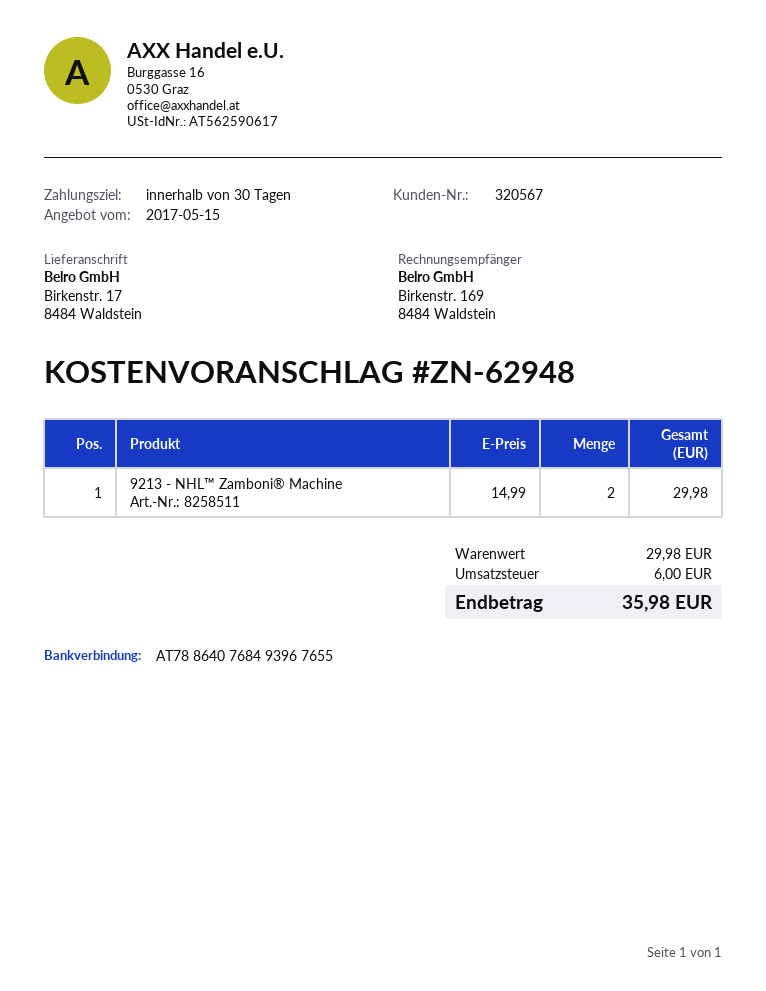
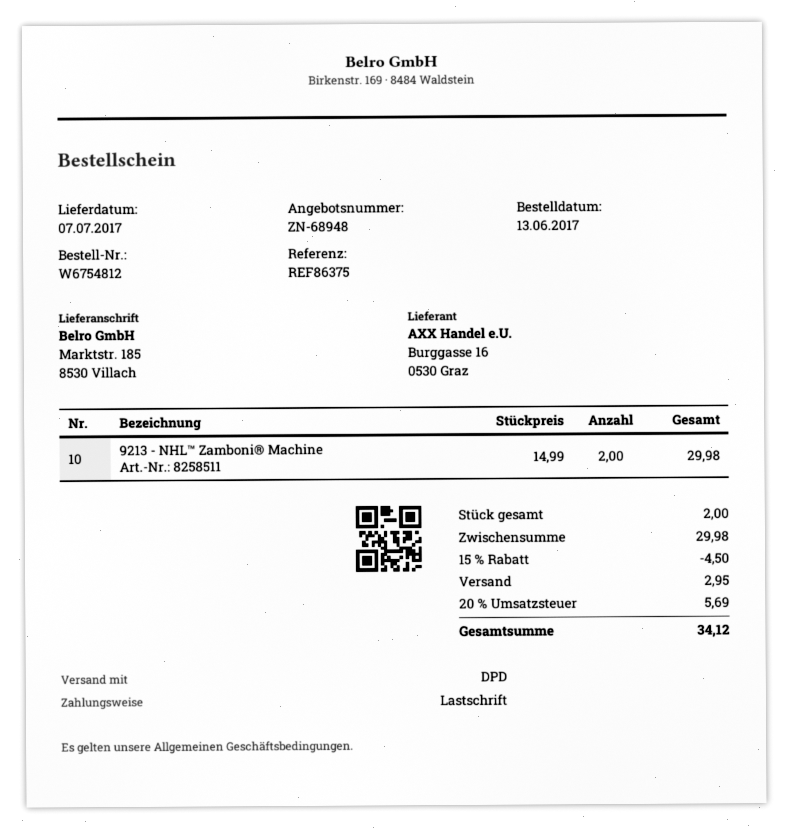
quote number: ZN-62948 -> ZN-68948
ship to: Birkenstr. 17, 8484 Waldstein -> Marktstr. 185, 8530 Villach
discount: none -> 15% = 4.50
shipping: none -> 2.95
tax: 6.00 -> 5.69
total: 35.98 -> 34.12

